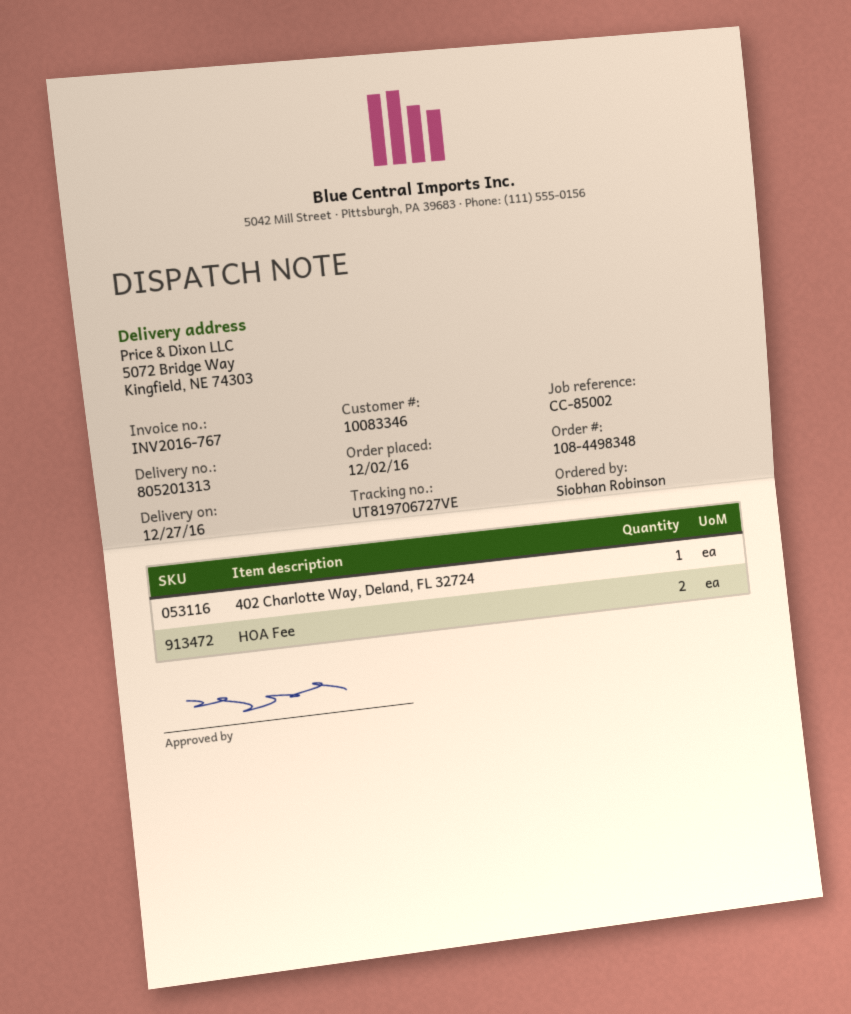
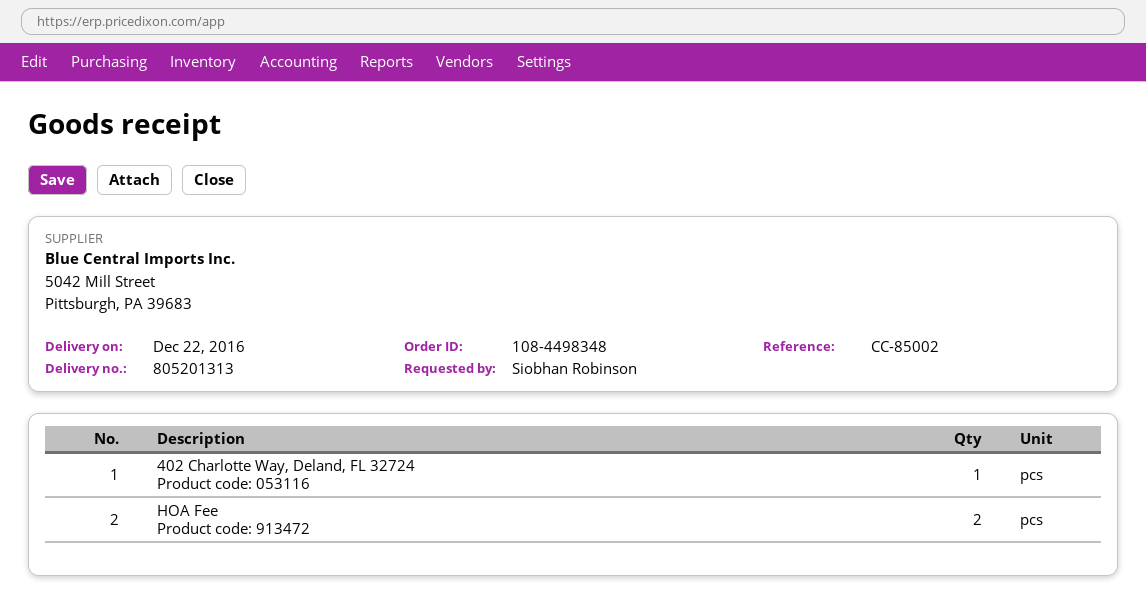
delivery date: 2016-12-27 -> 2016-12-22

